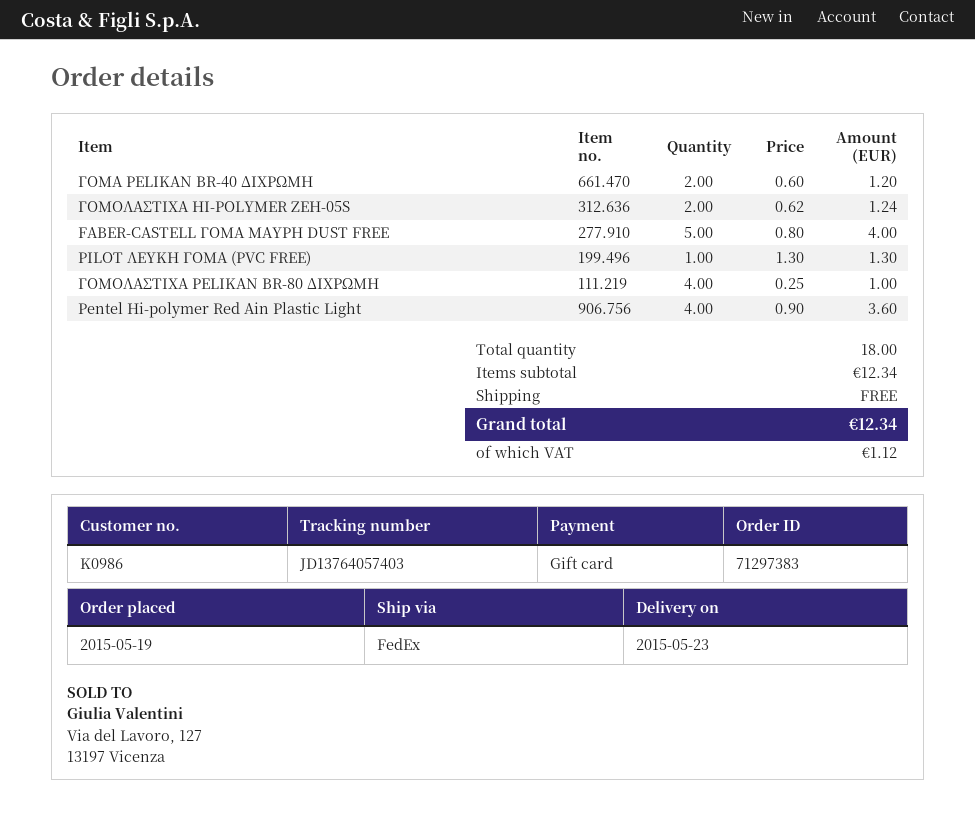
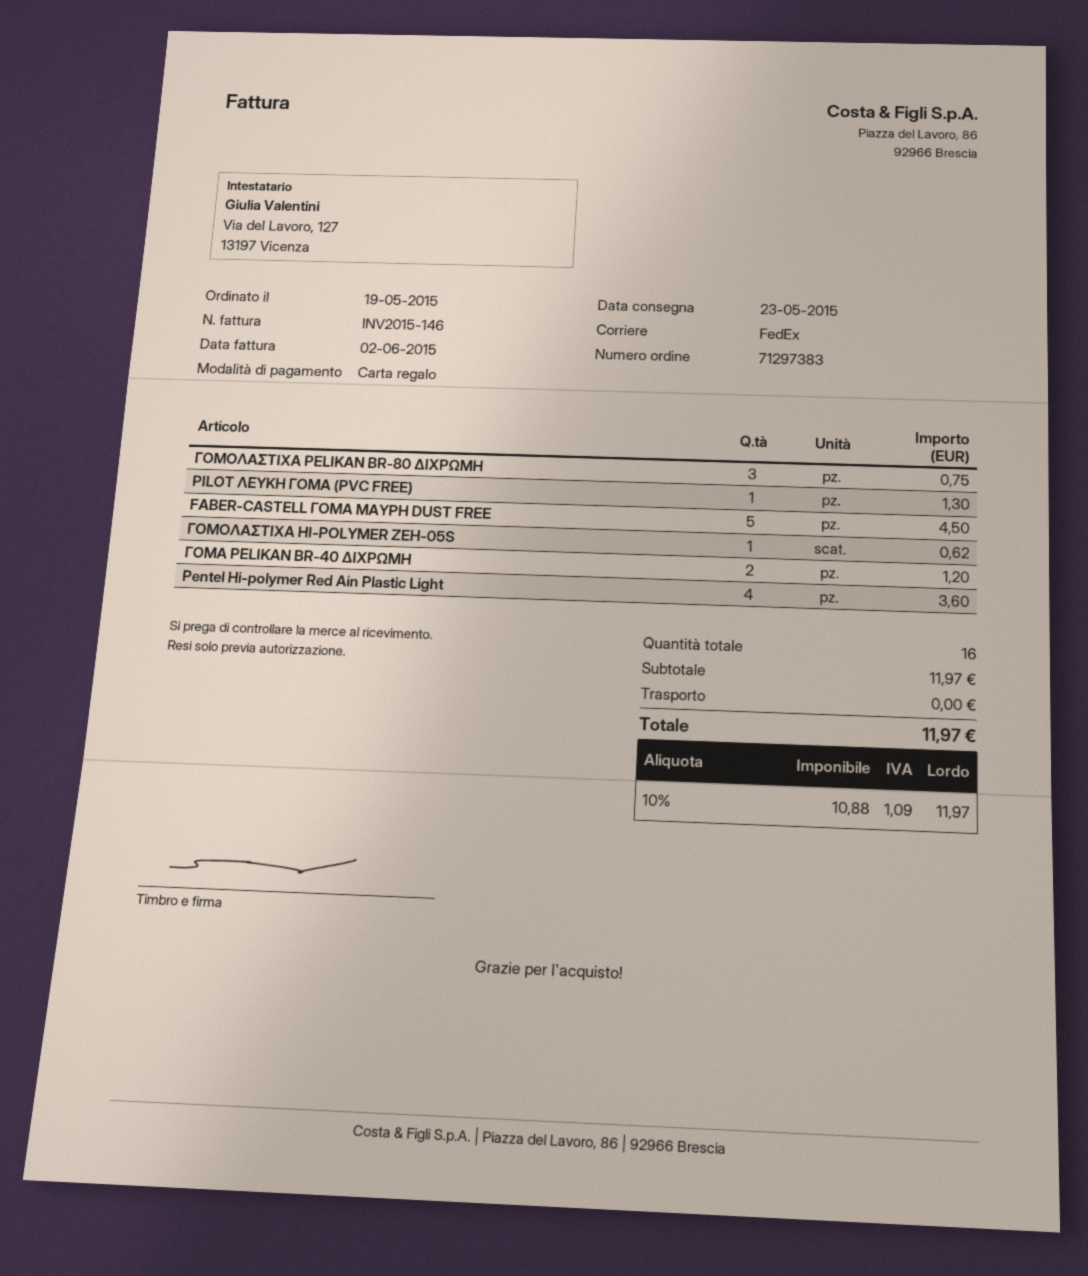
ΓΟΜΟΛΑΣΤΙΧΑ ΗΙ-POLYMER ZEH-05S: 2 for 1.24 -> 1 for 0.62
FABER-CASTELL ΓΟΜΑ ΜΑΥΡΗ DUST FREE: 5 for 4.00 -> 5 for 4.50
ΓΟΜΟΛΑΣΤΙΧΑ PELIKAN BR-80 ΔΙΧΡΩΜΗ: 4 for 1.00 -> 3 for 0.75
total quantity: 18 -> 16
subtotal: 12.34 -> 11.97
tax: 1.12 -> 1.09
total: 12.34 -> 11.97

